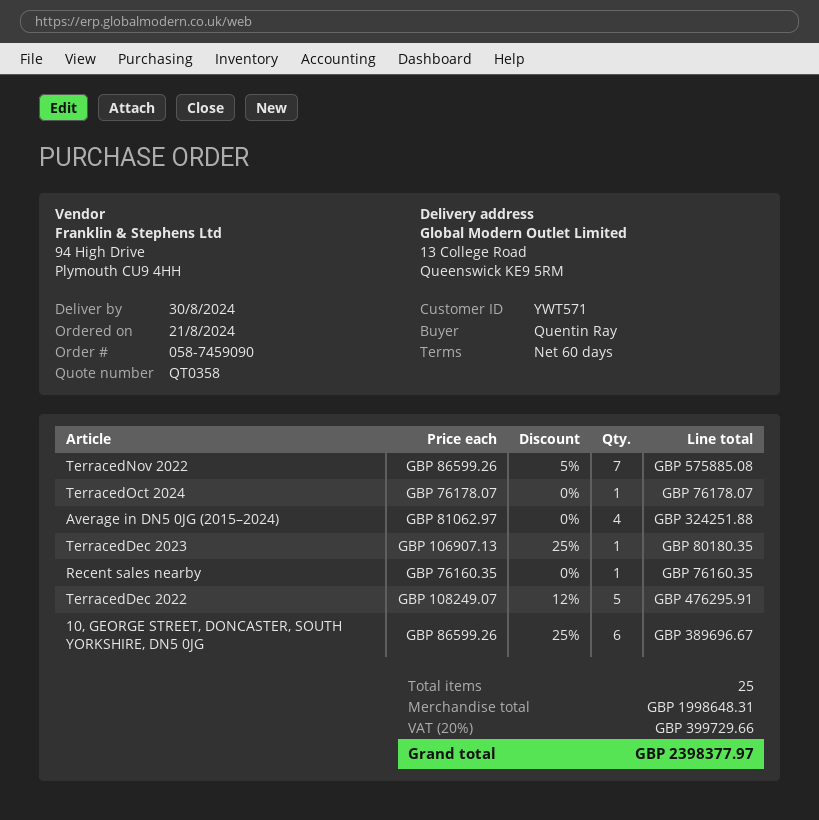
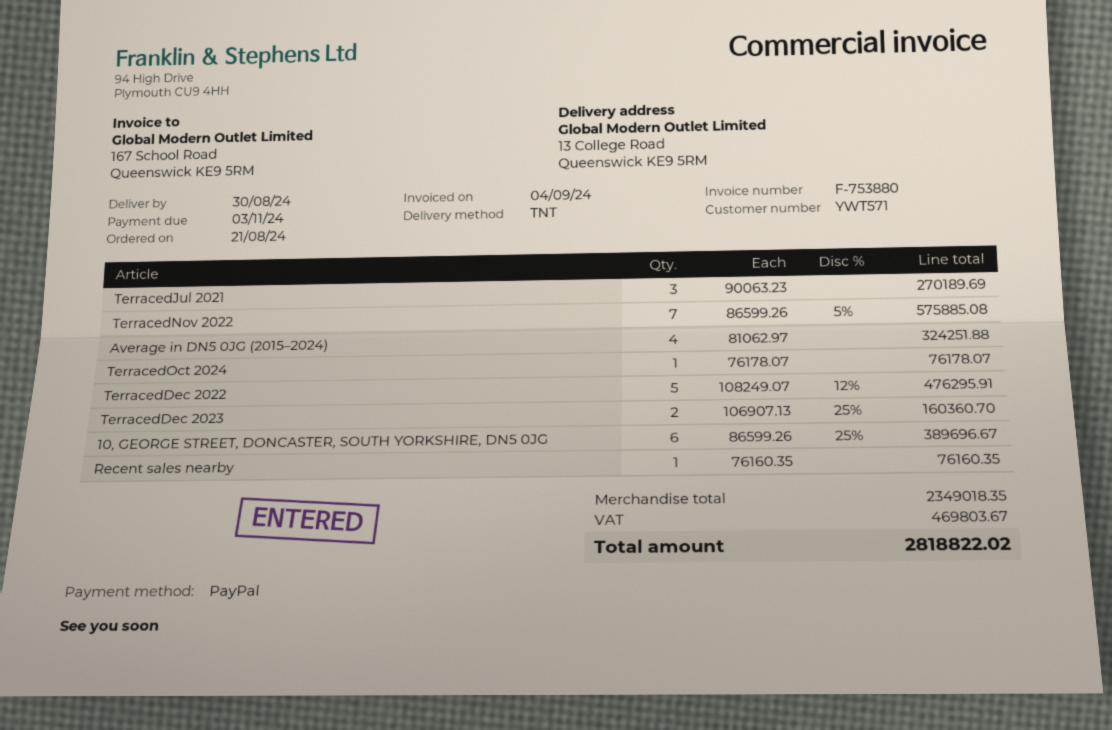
TerracedDec 2023: 1 x 106907.13 - 25% = 80180.35 -> 2 x 106907.13 - 25% = 160360.70
TerracedJul 2021: none -> 3 x 90063.23 = 270189.69
subtotal: 1998648.31 -> 2349018.35
tax: 399729.66 -> 469803.67
total: 2398377.97 -> 2818822.02

